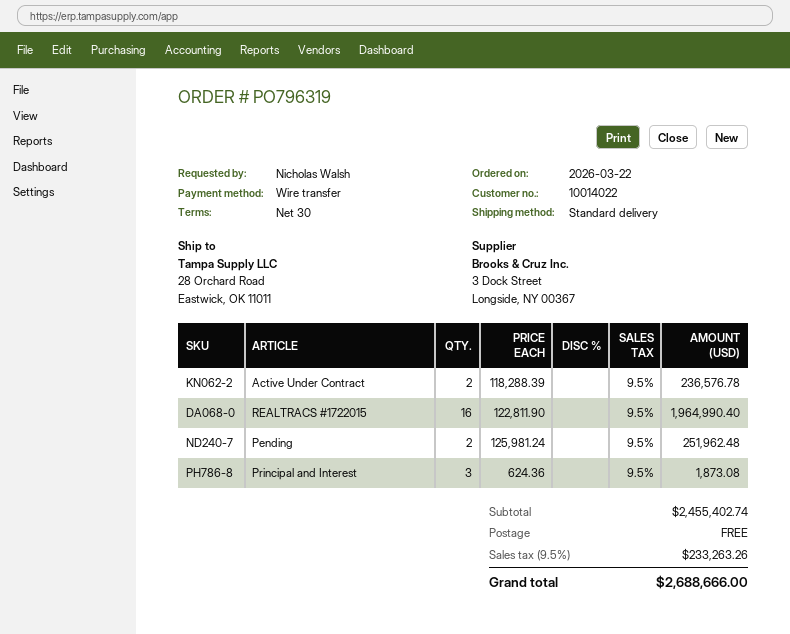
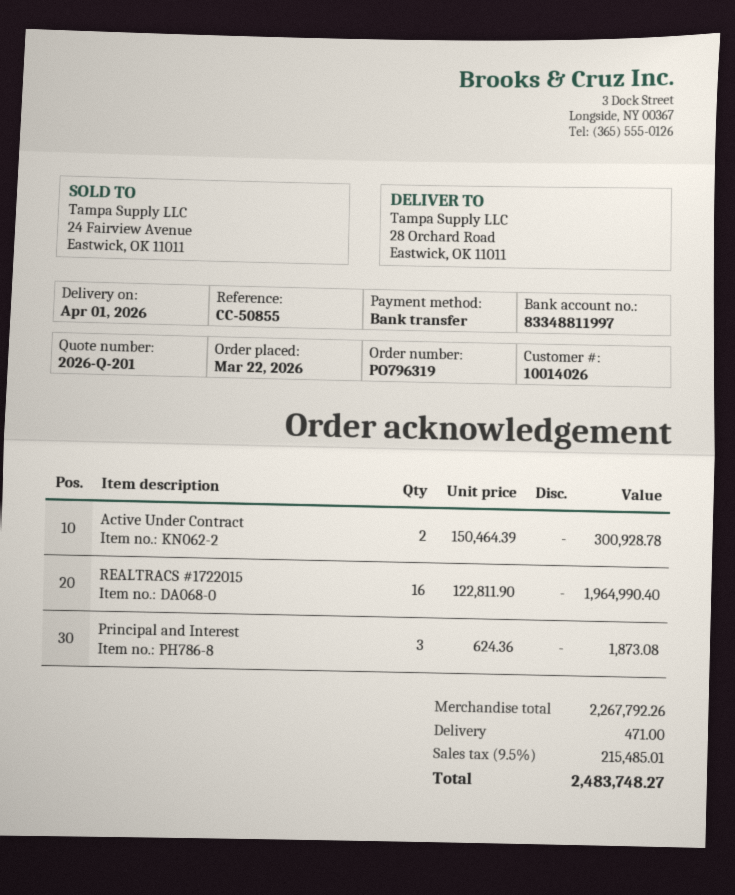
customer number: 10014022 -> 10014026
Active Under Contract: 2 x 118288.39 = 236576.78 -> 2 x 150464.39 = 300928.78
Pending: 2 x 125981.24 = 251962.48 -> none
subtotal: 2455402.74 -> 2267792.26
shipping: 0.00 -> 471.00
tax: 9.5% = 233263.26 -> 9.5% = 215485.01
total: 2688666.00 -> 2483748.27

